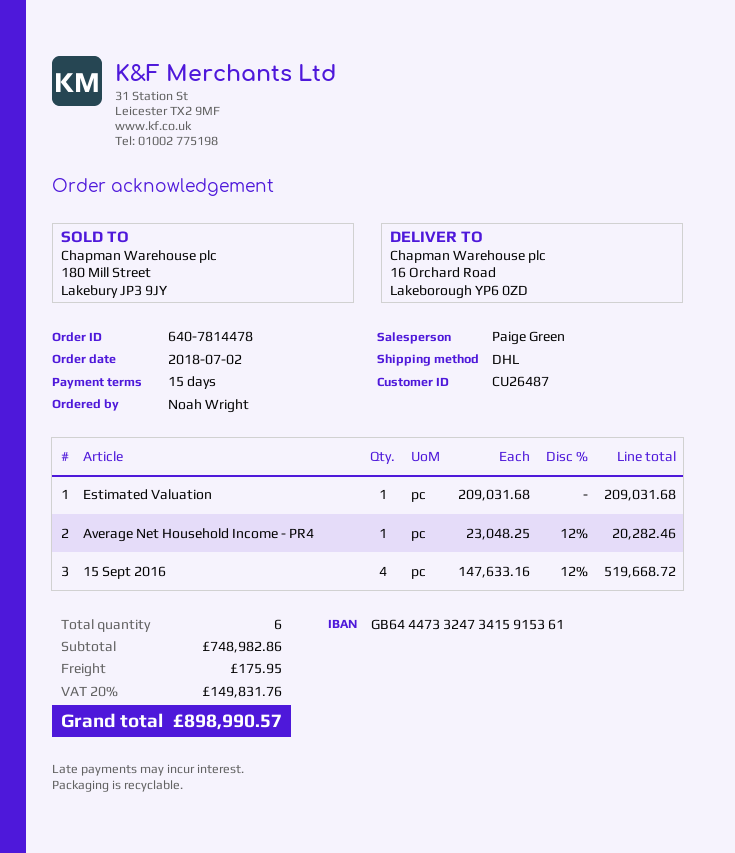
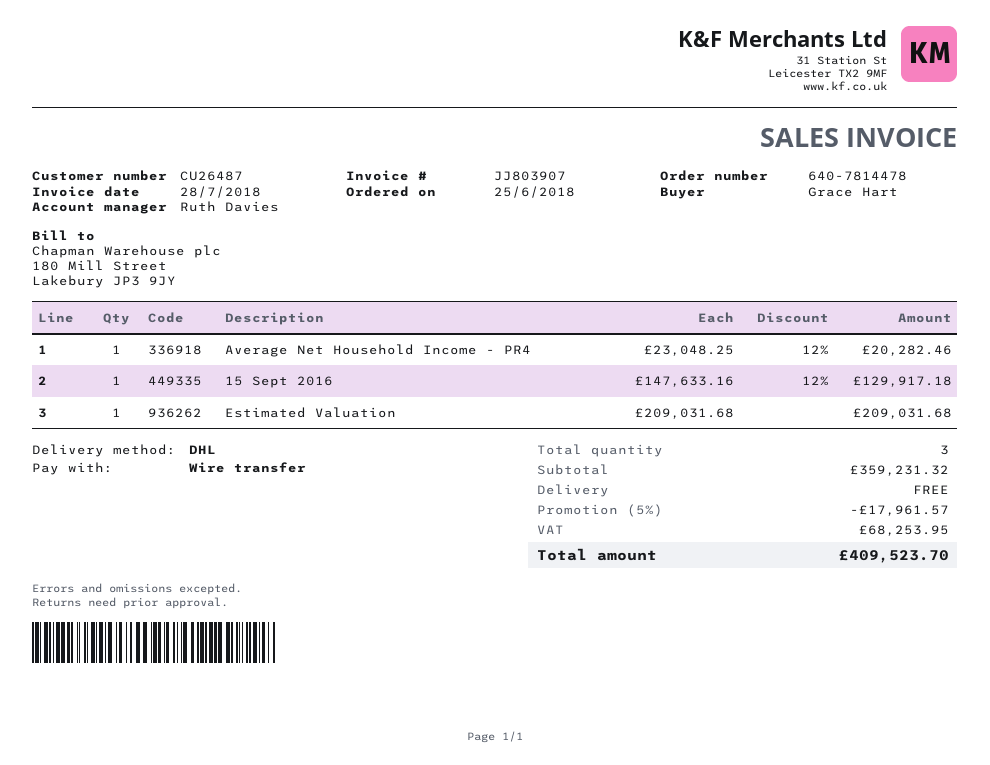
order date: 2018-07-02 -> 2018-06-25
ordered by: Noah Wright -> Grace Hart
sales rep: Paige Green -> Ruth Davies
15 Sept 2016: 4 x 147633.16 - 12% = 519668.72 -> 1 x 147633.16 - 12% = 129917.18
total quantity: 6 -> 3
subtotal: 748982.86 -> 359231.32
discount: none -> 5% = 17961.57
shipping: 175.95 -> 0.00
tax: 149831.76 -> 68253.95
total: 898990.57 -> 409523.70

